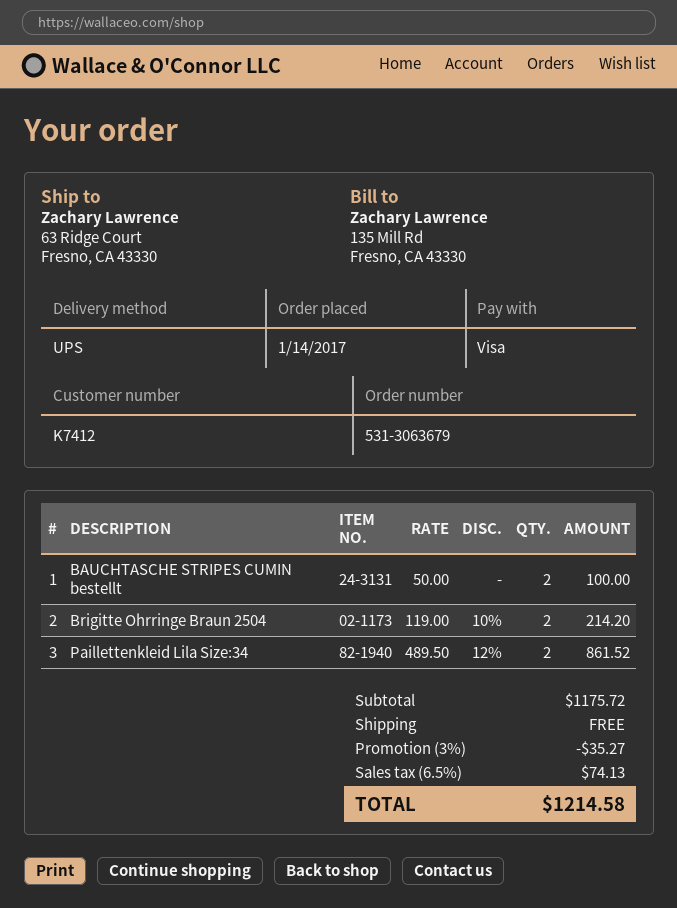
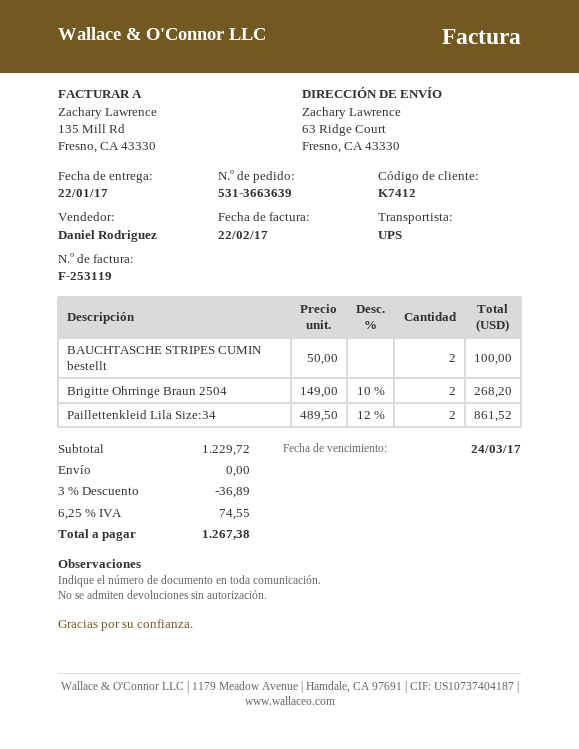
order number: 531-3063679 -> 531-3663639
Brigitte Ohrringe Braun 2504: 2 x 119.00 - 10% = 214.20 -> 2 x 149.00 - 10% = 268.20
subtotal: 1175.72 -> 1229.72
discount: 3% = 35.27 -> 3% = 36.89
tax: 6.5% = 74.13 -> 6.25% = 74.55
total: 1214.58 -> 1267.38

